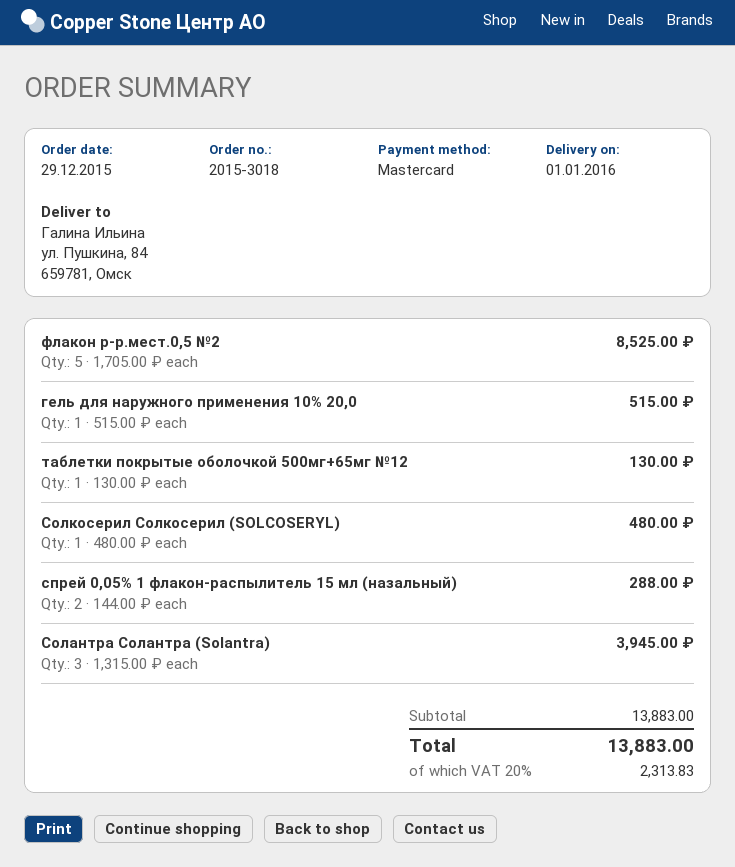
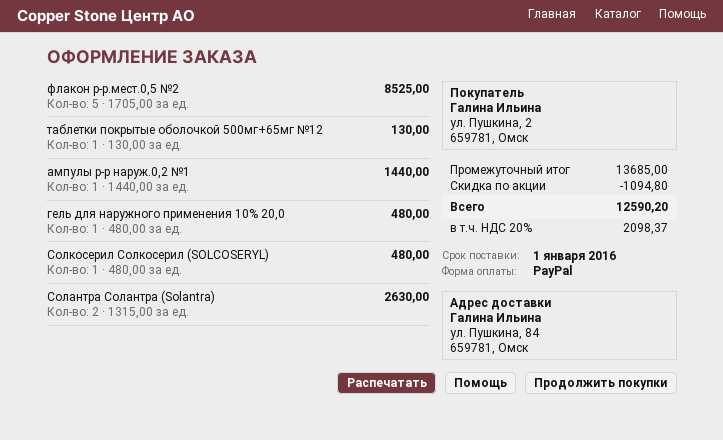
payment method: Mastercard -> PayPal
гель для наружного применения 10% 20,0: 1 x 515.00 = 515.00 -> 1 x 480.00 = 480.00
спрей 0,05% 1 флакон-распылитель 15 мл (назальный): 2 x 144.00 = 288.00 -> none
Солантра Солантра (Solantra): 3 x 1315.00 = 3945.00 -> 2 x 1315.00 = 2630.00
ампулы р-р наруж.0,2 №1: none -> 1 x 1440.00 = 1440.00
subtotal: 13883.00 -> 13685.00
discount: none -> 1094.80
tax: 20% = 2313.83 -> 20% = 2098.37
total: 13883.00 -> 12590.20

